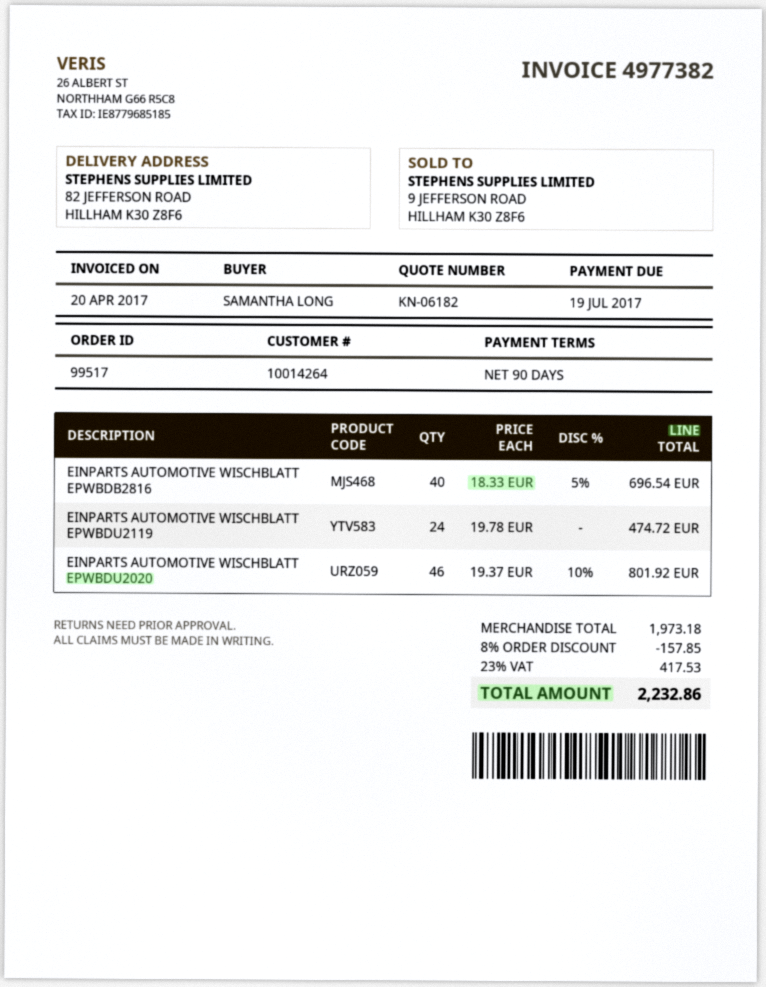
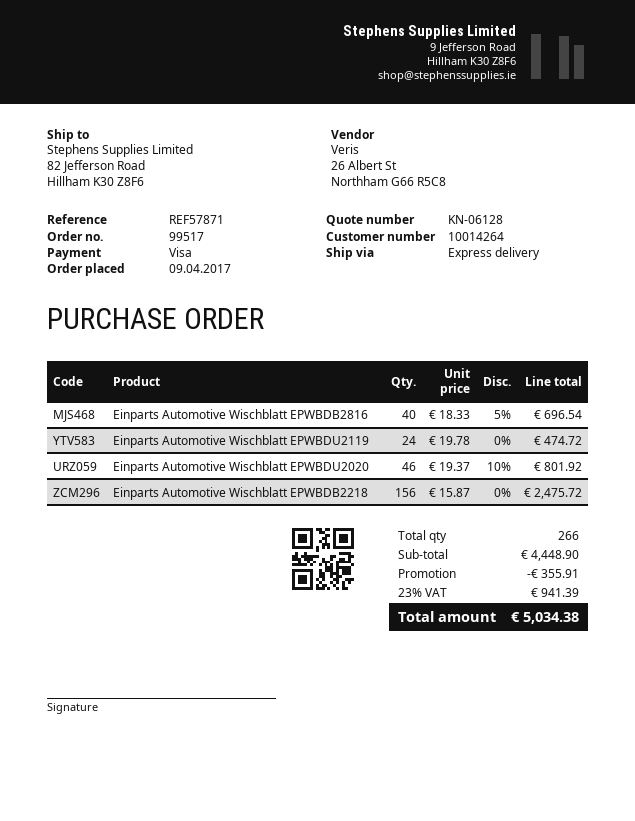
quote number: KN-06182 -> KN-06128
Einparts Automotive Wischblatt EPWBDB2218: none -> 156 x 15.87 = 2475.72
subtotal: 1973.18 -> 4448.90
discount: 157.85 -> 355.91
tax: 23% = 417.53 -> 23% = 941.39
total: 2232.86 -> 5034.38

